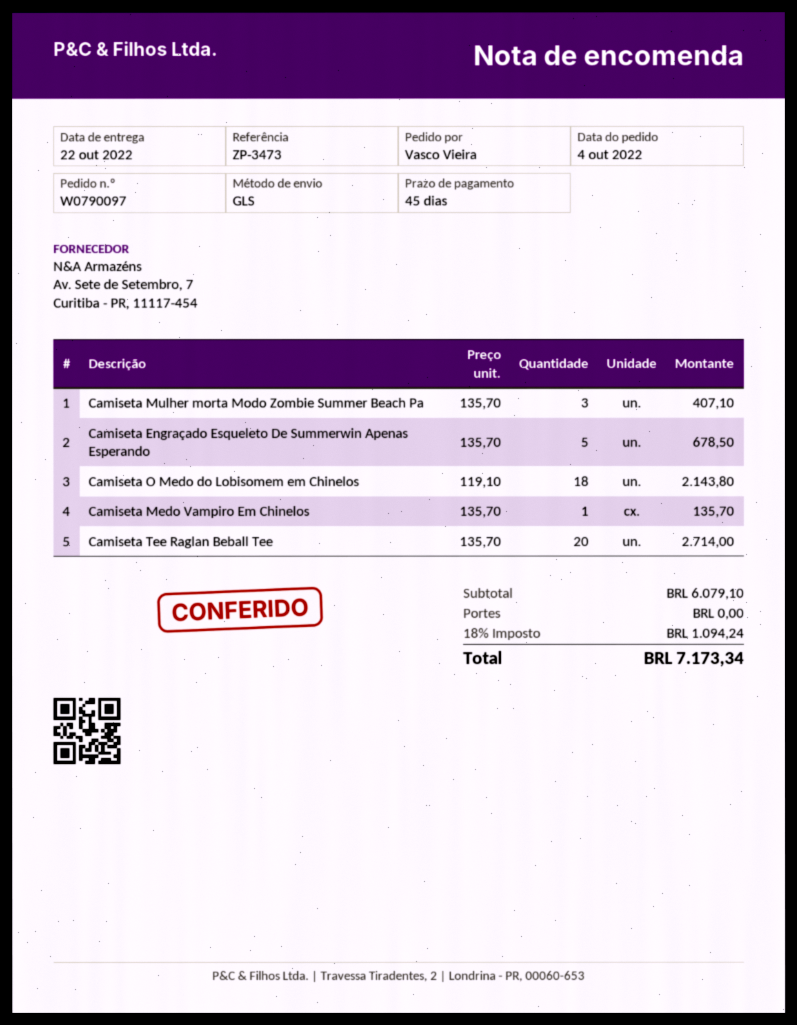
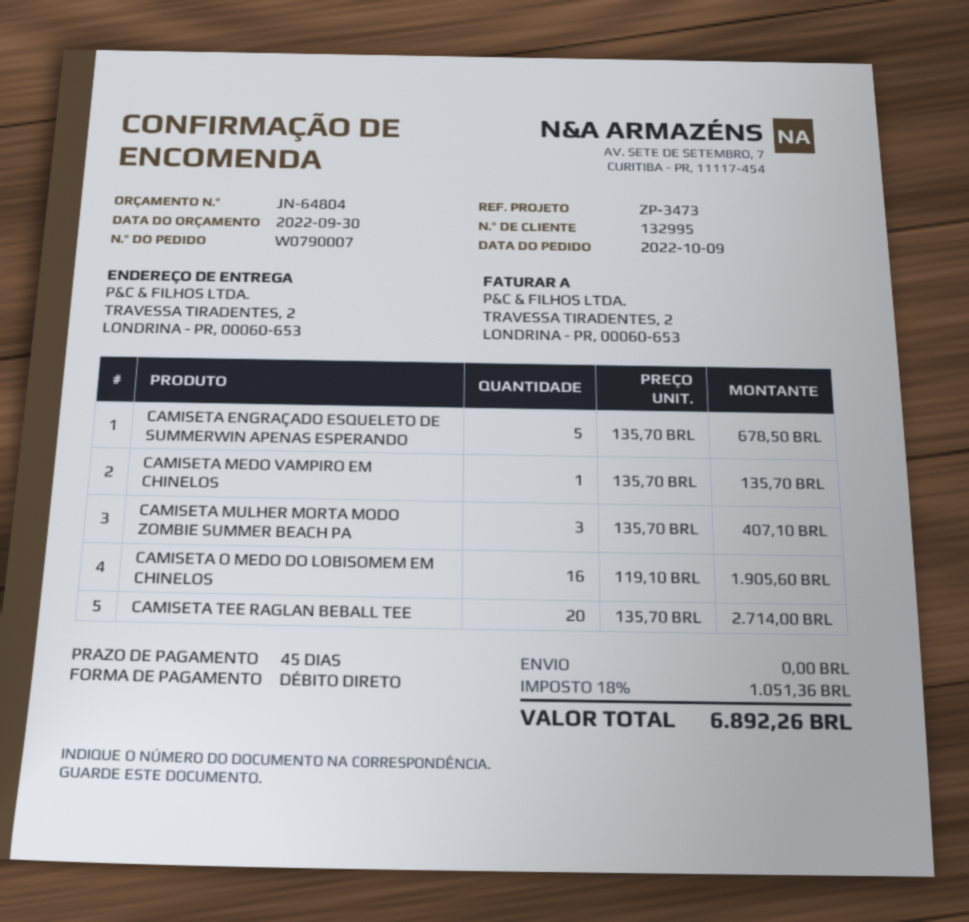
order number: W0790097 -> W0790007
order date: 2022-10-04 -> 2022-10-09
Camiseta O Medo do Lobisomem em Chinelos: 18 x 119.10 = 2143.80 -> 16 x 119.10 = 1905.60
tax: 18% = 1094.24 -> 18% = 1051.36
total: 7173.34 -> 6892.26

